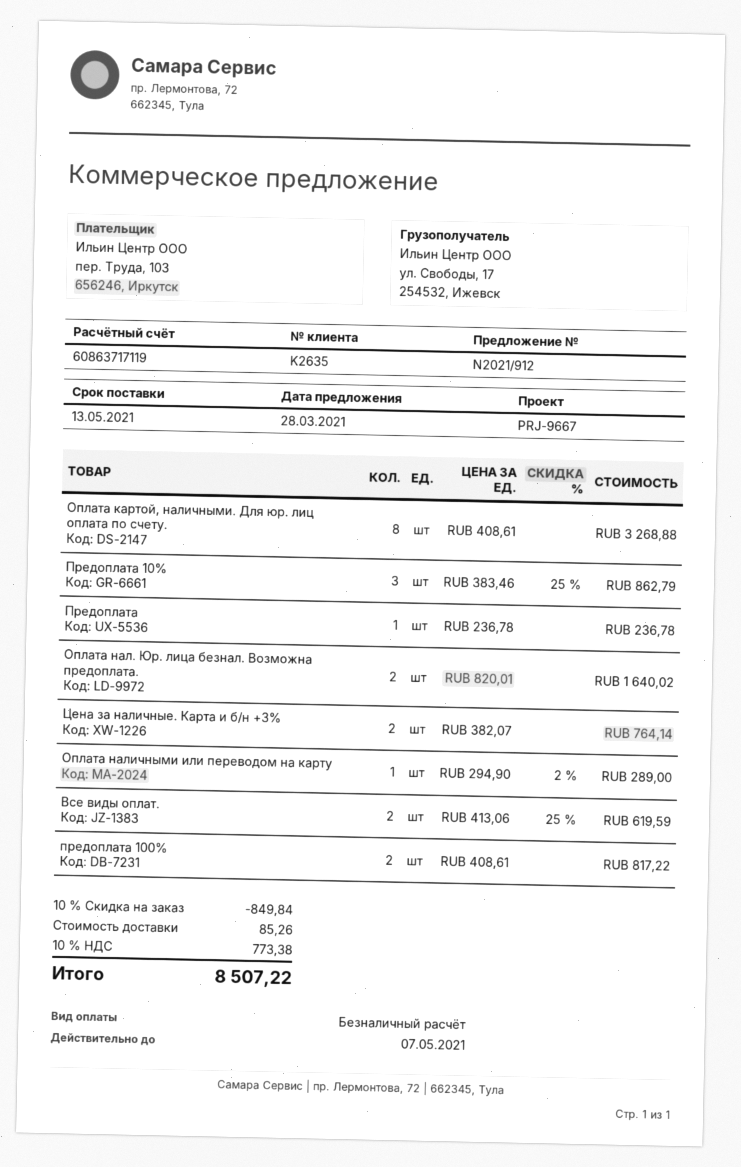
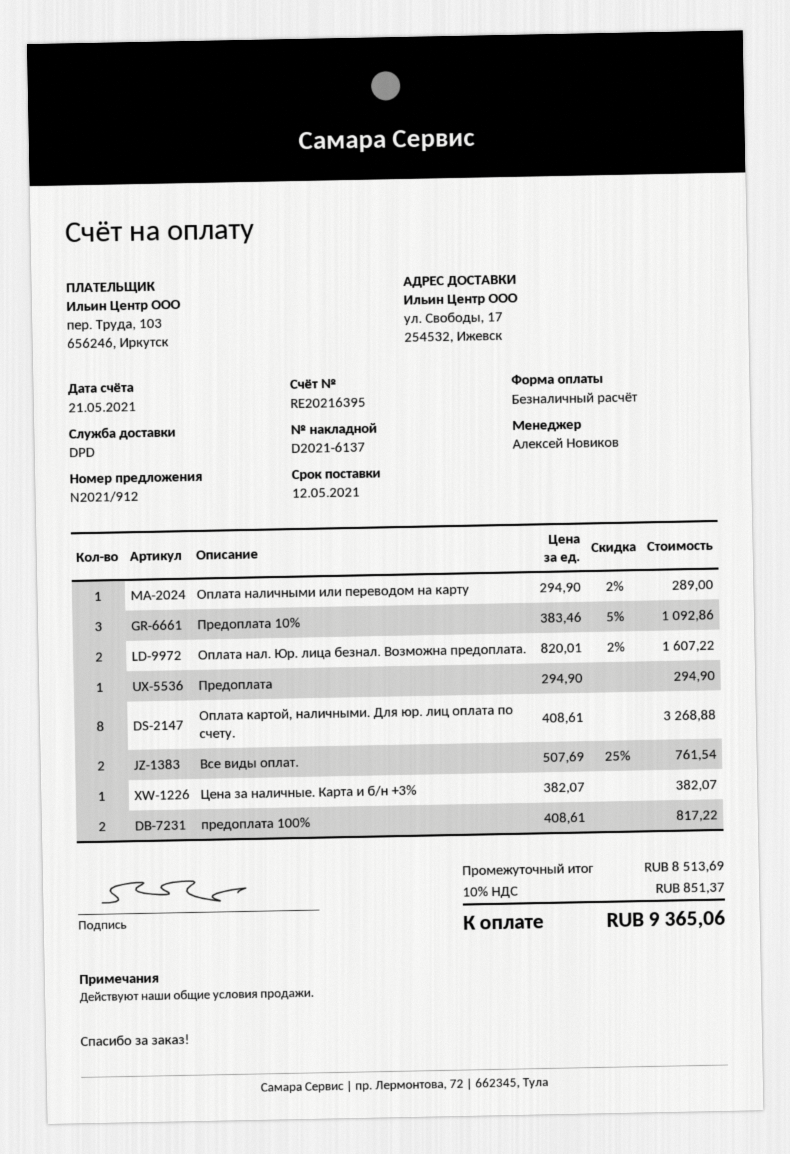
delivery date: 2021-05-13 -> 2021-05-12
Предоплата 10%: 3 x 383.46 - 25% = 862.79 -> 3 x 383.46 - 5% = 1092.86
Предоплата: 1 x 236.78 = 236.78 -> 1 x 294.90 = 294.90
Оплата нал. Юр. лица безнал. Возможна предоплата.: 2 x 820.01 = 1640.02 -> 2 x 820.01 - 2% = 1607.22
Цена за наличные. Карта и б/н +3%: 2 x 382.07 = 764.14 -> 1 x 382.07 = 382.07
Все виды оплат.: 2 x 413.06 - 25% = 619.59 -> 2 x 507.69 - 25% = 761.54
discount: 10% = 849.84 -> none
shipping: 85.26 -> none
tax: 10% = 773.38 -> 10% = 851.37
total: 8507.22 -> 9365.06

